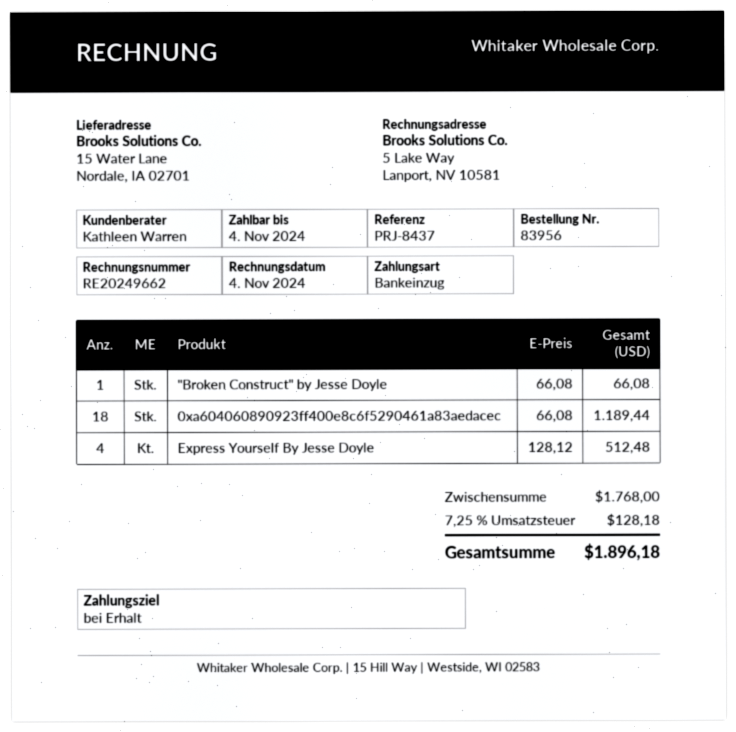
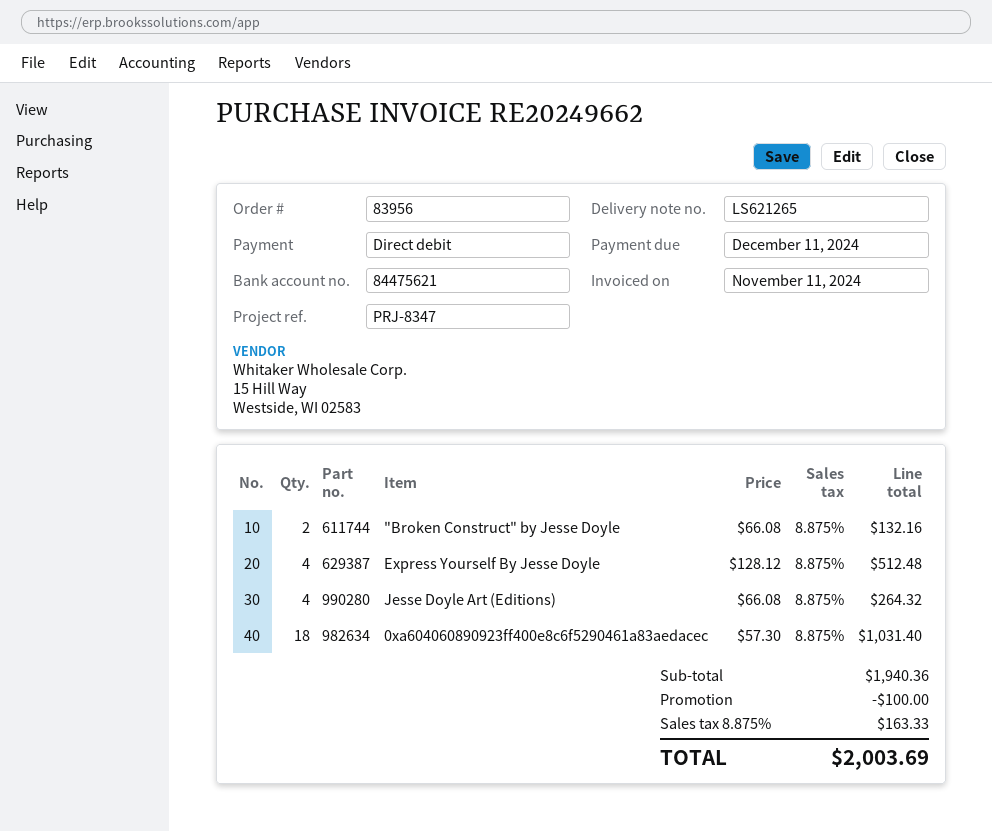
invoice date: 2024-11-04 -> 2024-11-11
due date: 2024-11-04 -> 2024-12-11
reference: PRJ-8437 -> PRJ-8347
"Broken Construct" by Jesse Doyle: 1 x 66.08 = 66.08 -> 2 x 66.08 = 132.16
0xa604060890923ff400e8c6f5290461a83aedacec: 18 x 66.08 = 1189.44 -> 18 x 57.30 = 1031.40
Jesse Doyle Art (Editions): none -> 4 x 66.08 = 264.32
subtotal: 1768.00 -> 1940.36
discount: none -> 100.00
tax: 7.25% = 128.18 -> 8.875% = 163.33
total: 1896.18 -> 2003.69

